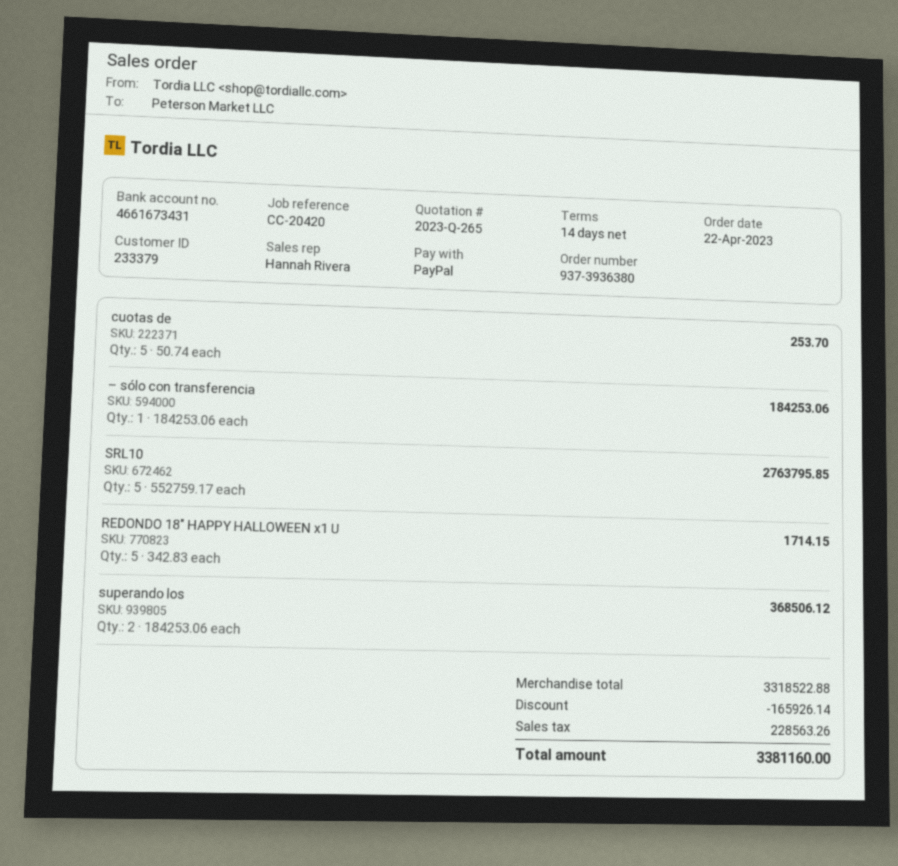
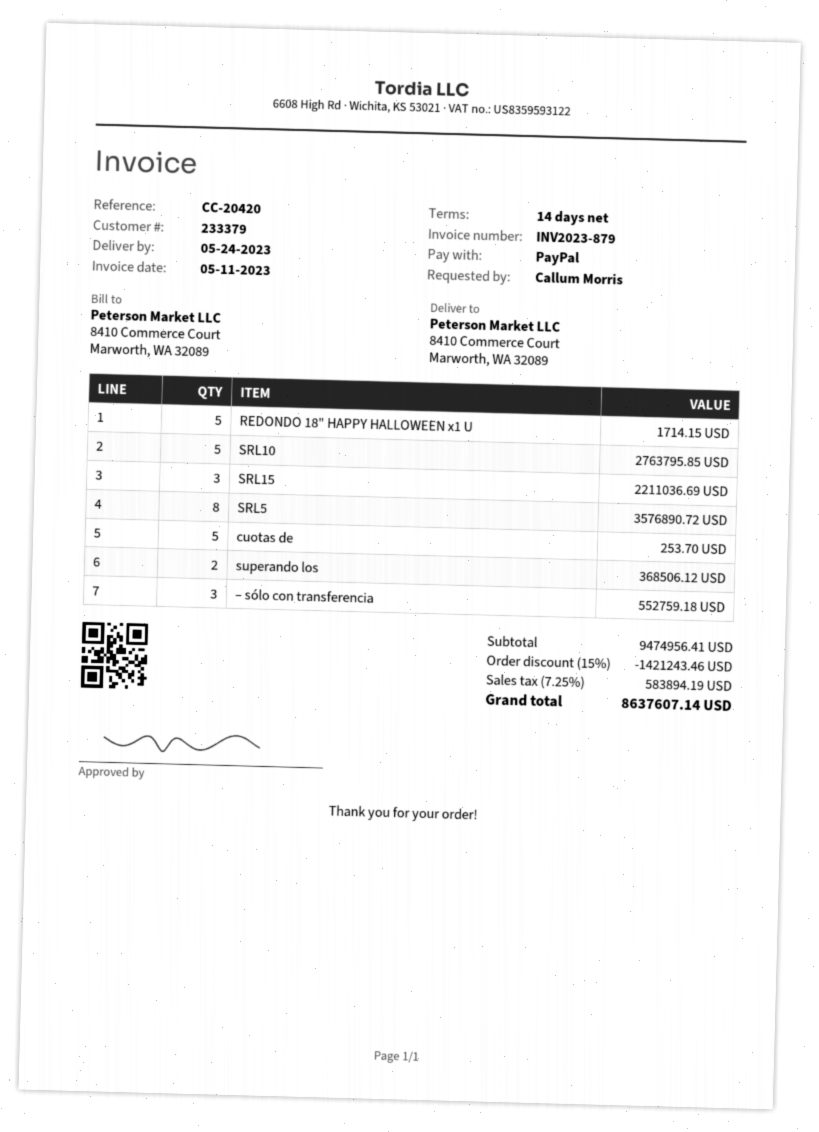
– sólo con transferencia: 1 for 184253.06 -> 3 for 552759.18
SRL15: none -> 3 for 2211036.69
SRL5: none -> 8 for 3576890.72
subtotal: 3318522.88 -> 9474956.41
discount: 165926.14 -> 1421243.46
tax: 228563.26 -> 583894.19
total: 3381160.00 -> 8637607.14

